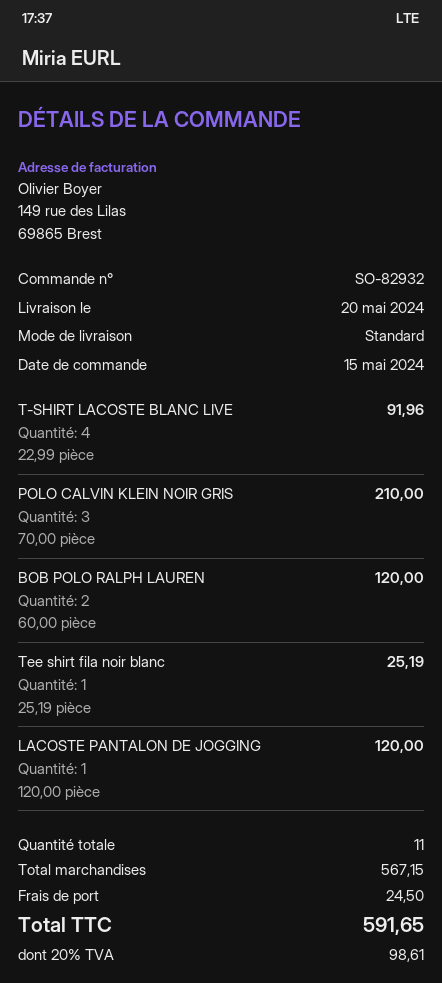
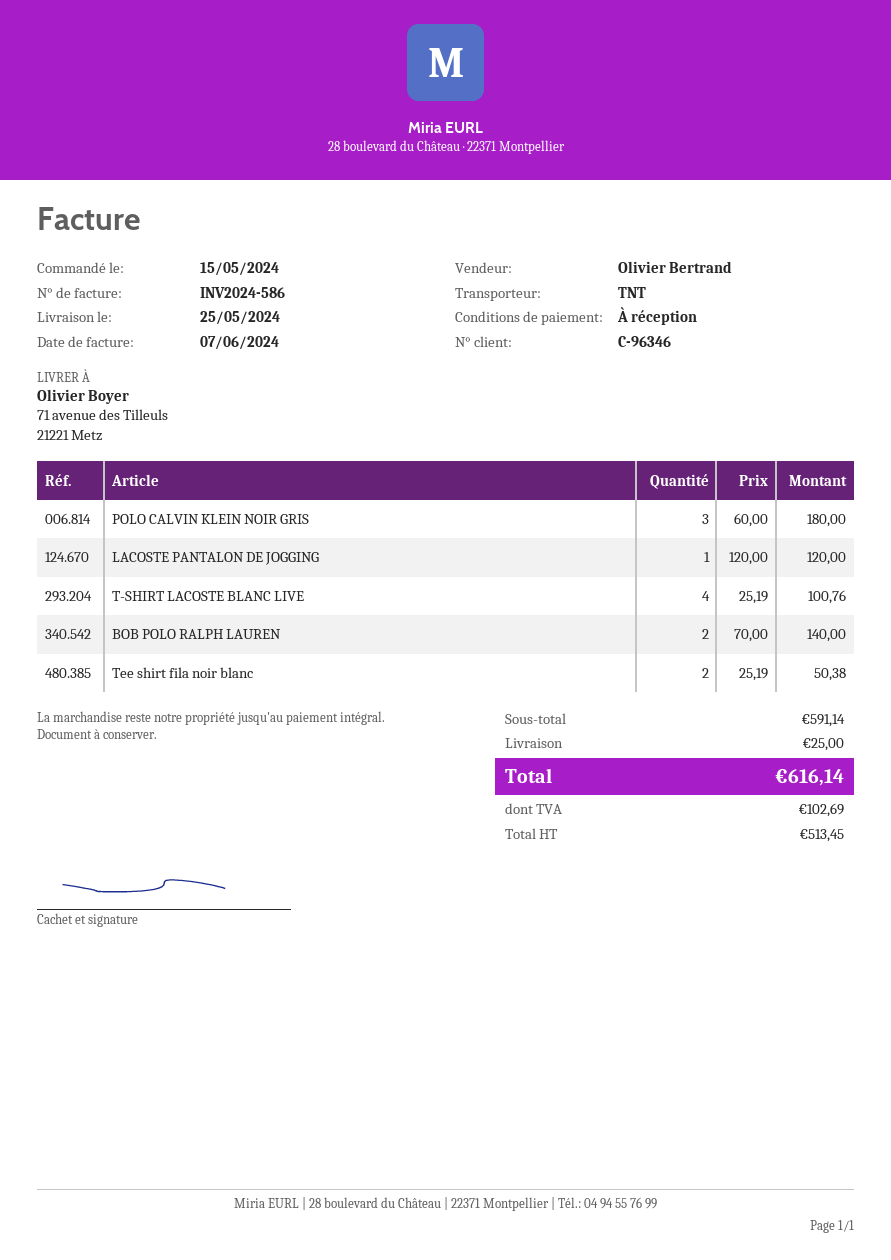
delivery date: 2024-05-20 -> 2024-05-25
shipping method: standard -> TNT
T-SHIRT LACOSTE BLANC LIVE: 4 x 22.99 = 91.96 -> 4 x 25.19 = 100.76
POLO CALVIN KLEIN NOIR GRIS: 3 x 70.00 = 210.00 -> 3 x 60.00 = 180.00
BOB POLO RALPH LAUREN: 2 x 60.00 = 120.00 -> 2 x 70.00 = 140.00
Tee shirt fila noir blanc: 1 x 25.19 = 25.19 -> 2 x 25.19 = 50.38
subtotal: 567.15 -> 591.14
shipping: 24.50 -> 25.00
tax: 98.61 -> 102.69
total: 591.65 -> 616.14

